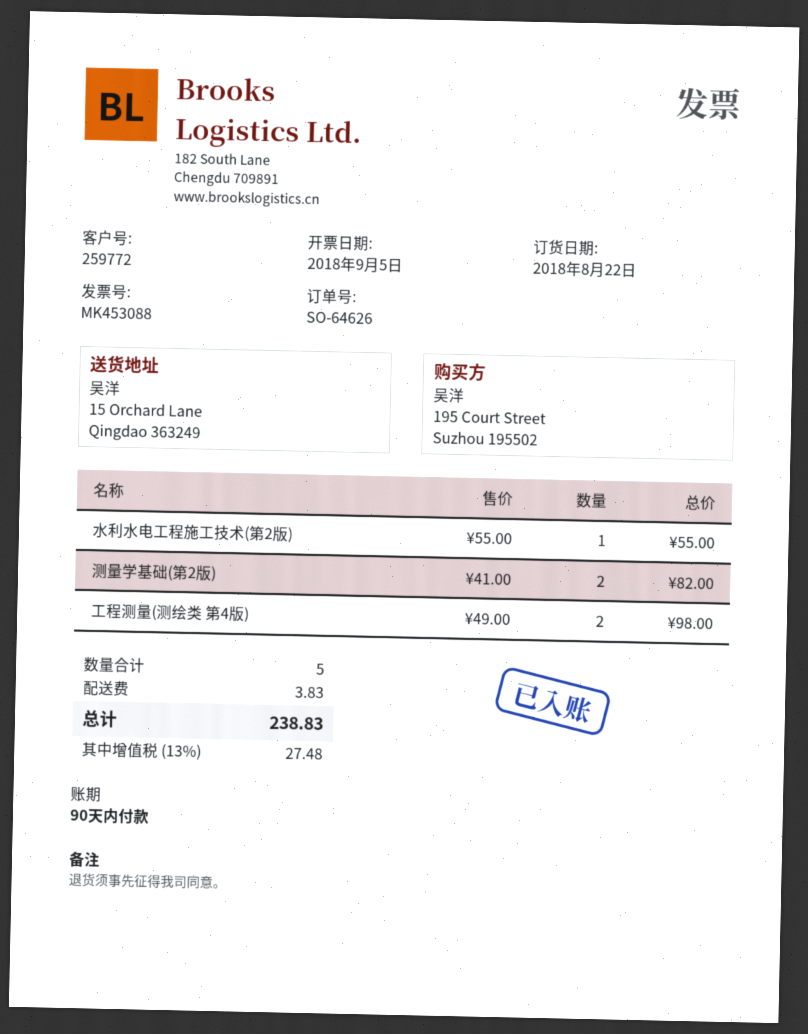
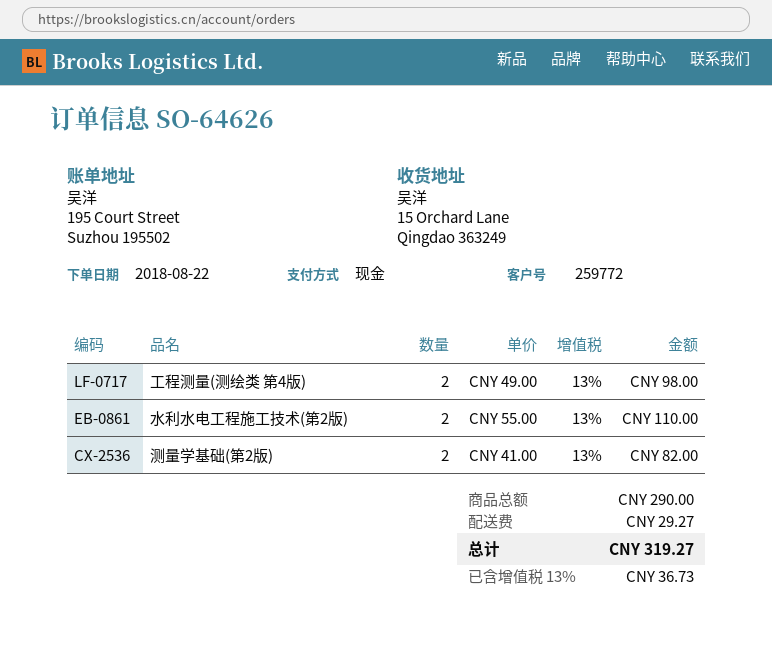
水利水电工程施工技术(第2版): 1 x 55.00 = 55.00 -> 2 x 55.00 = 110.00
shipping: 3.83 -> 29.27
tax: 13% = 27.48 -> 13% = 36.73
total: 238.83 -> 319.27

